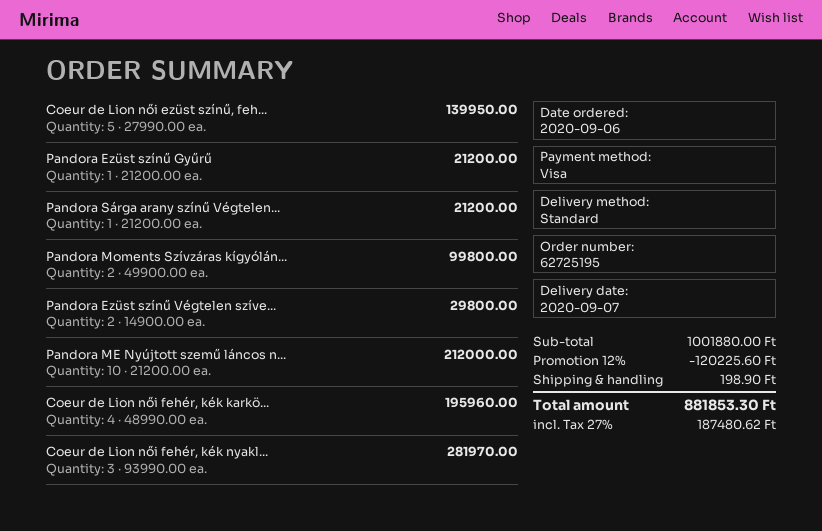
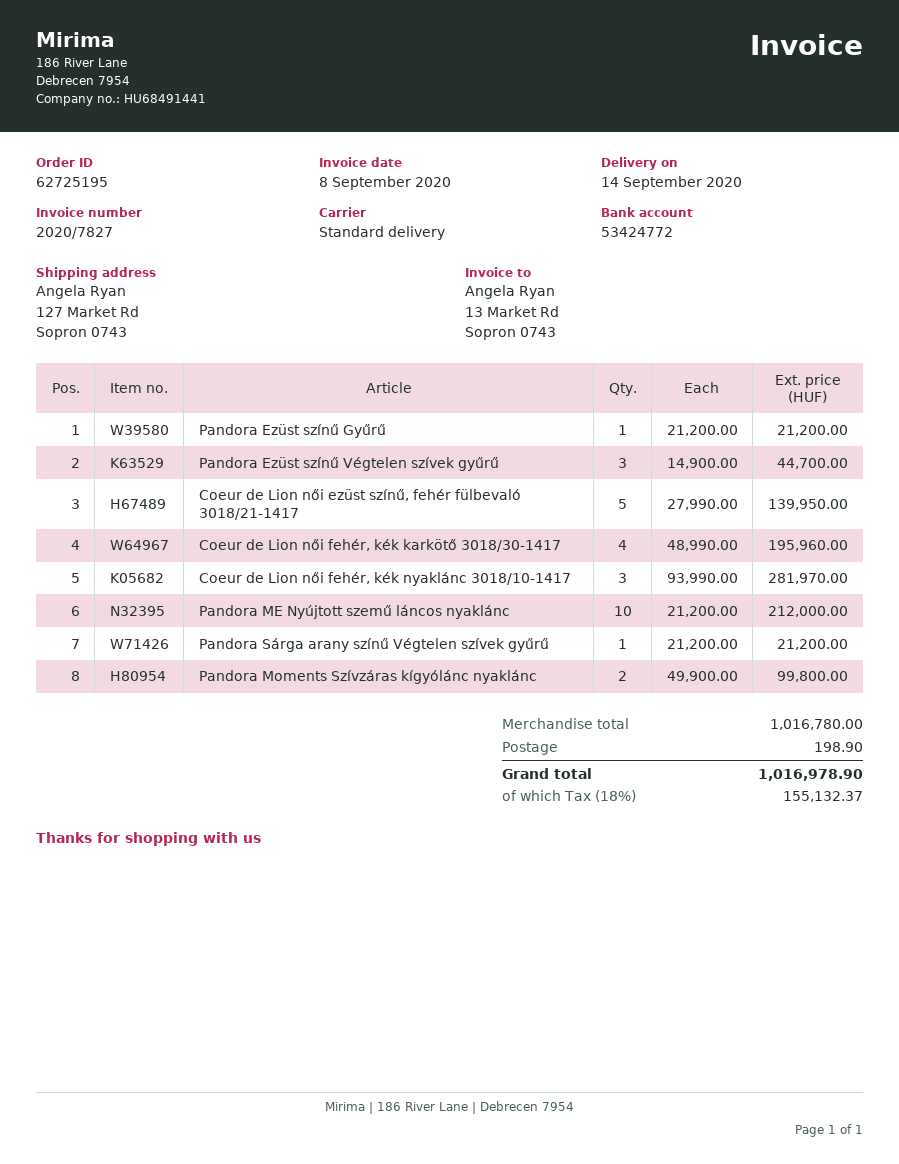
delivery date: 2020-09-07 -> 2020-09-14
Pandora Ezüst színű Végtelen szíve...: 2 x 14900.00 = 29800.00 -> 3 x 14900.00 = 44700.00
subtotal: 1001880.00 -> 1016780.00
discount: 12% = 120225.60 -> none
tax: 27% = 187480.62 -> 18% = 155132.37
total: 881853.30 -> 1016978.90

